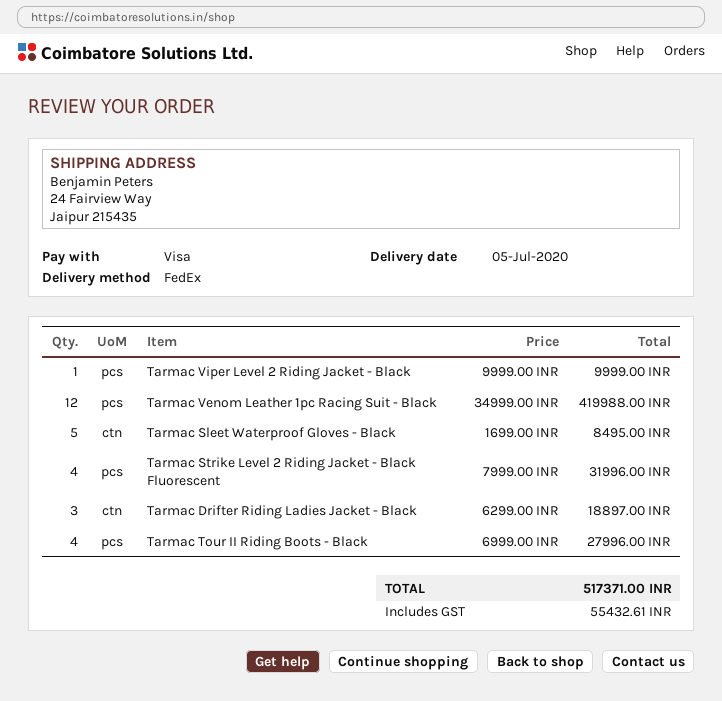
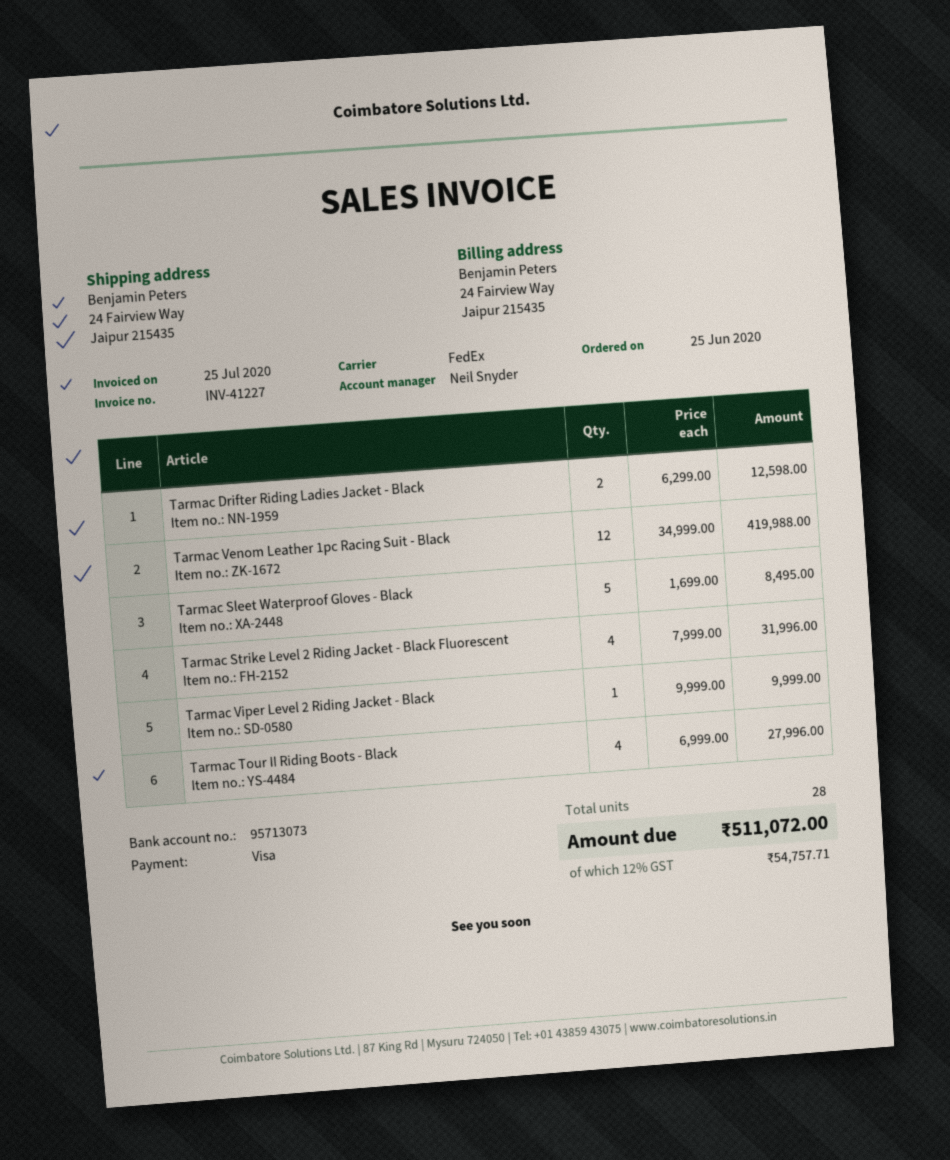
Tarmac Drifter Riding Ladies Jacket - Black: 3 x 6299.00 = 18897.00 -> 2 x 6299.00 = 12598.00
tax: 55432.61 -> 54757.71
total: 517371.00 -> 511072.00

